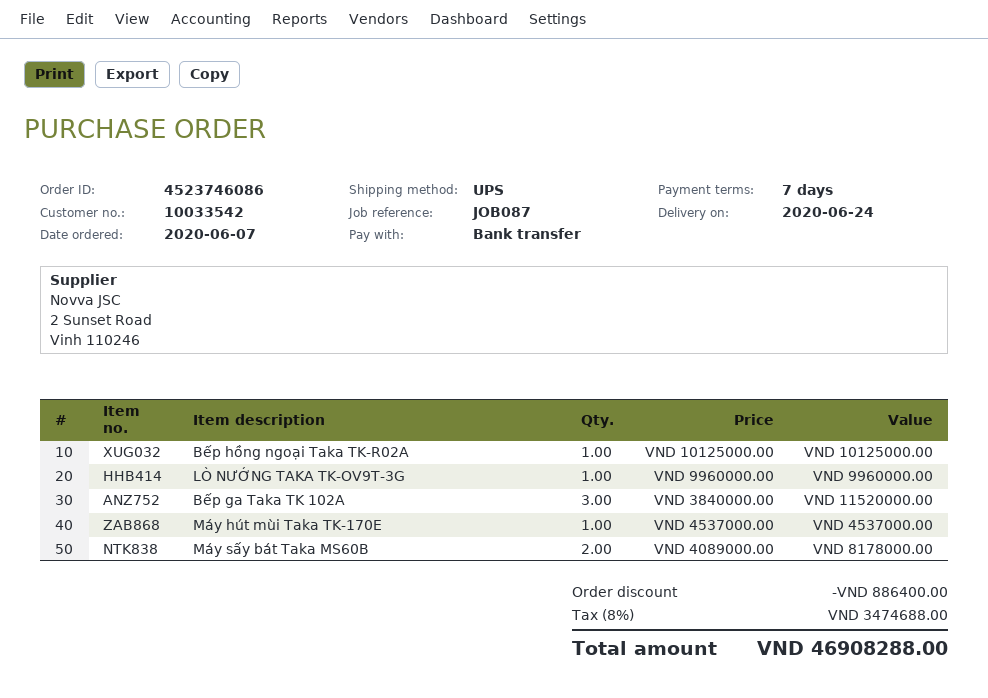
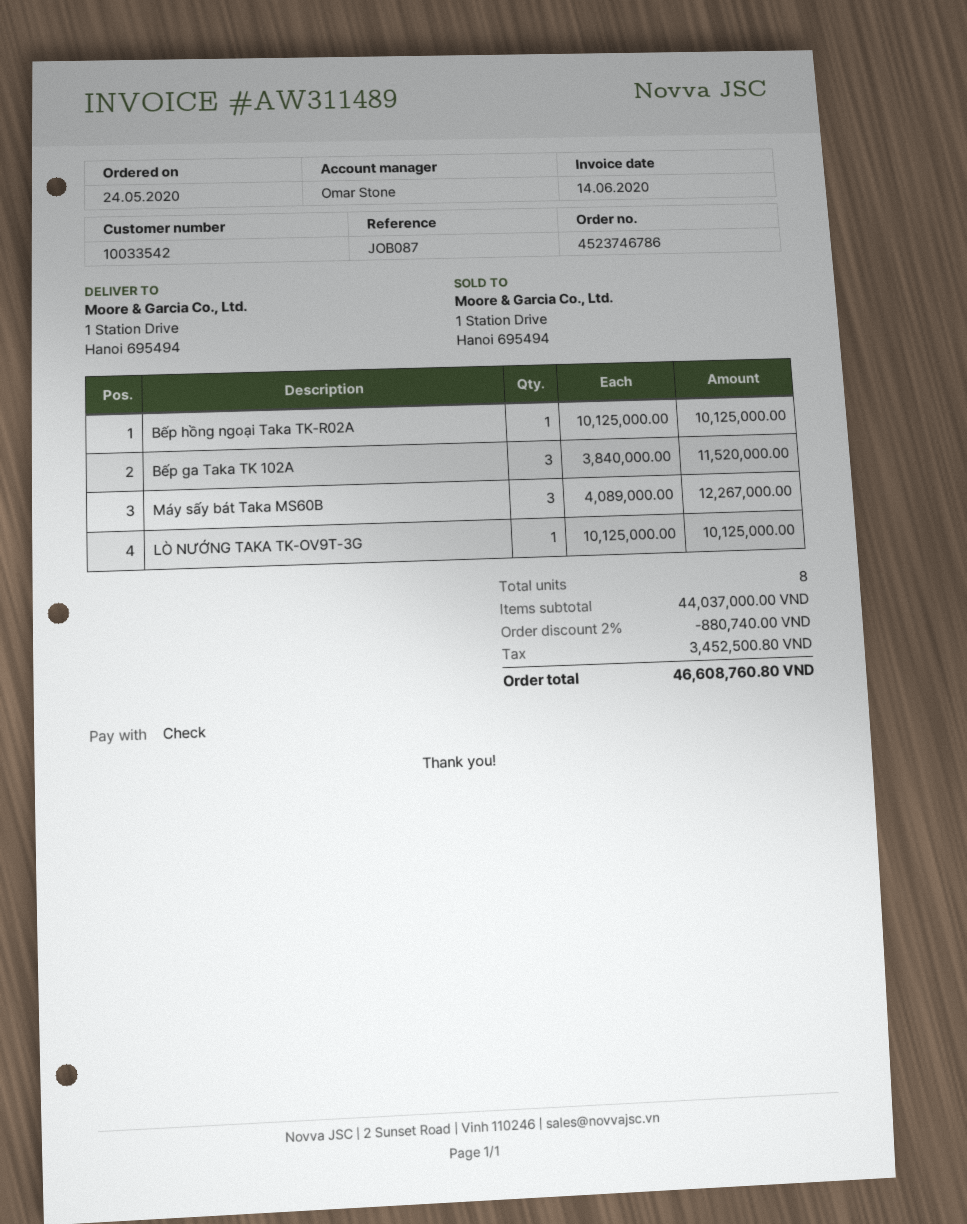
order number: 4523746086 -> 4523746786
order date: 2020-06-07 -> 2020-05-24
payment method: bank transfer -> cheque
LÒ NƯỚNG TAKA TK-OV9T-3G: 1 x 9960000.00 = 9960000.00 -> 1 x 10125000.00 = 10125000.00
Máy hút mùi Taka TK-170E: 1 x 4537000.00 = 4537000.00 -> none
Máy sấy bát Taka MS60B: 2 x 4089000.00 = 8178000.00 -> 3 x 4089000.00 = 12267000.00
discount: 886400.00 -> 880740.00
tax: 3474688.00 -> 3452500.80
total: 46908288.00 -> 46608760.80

